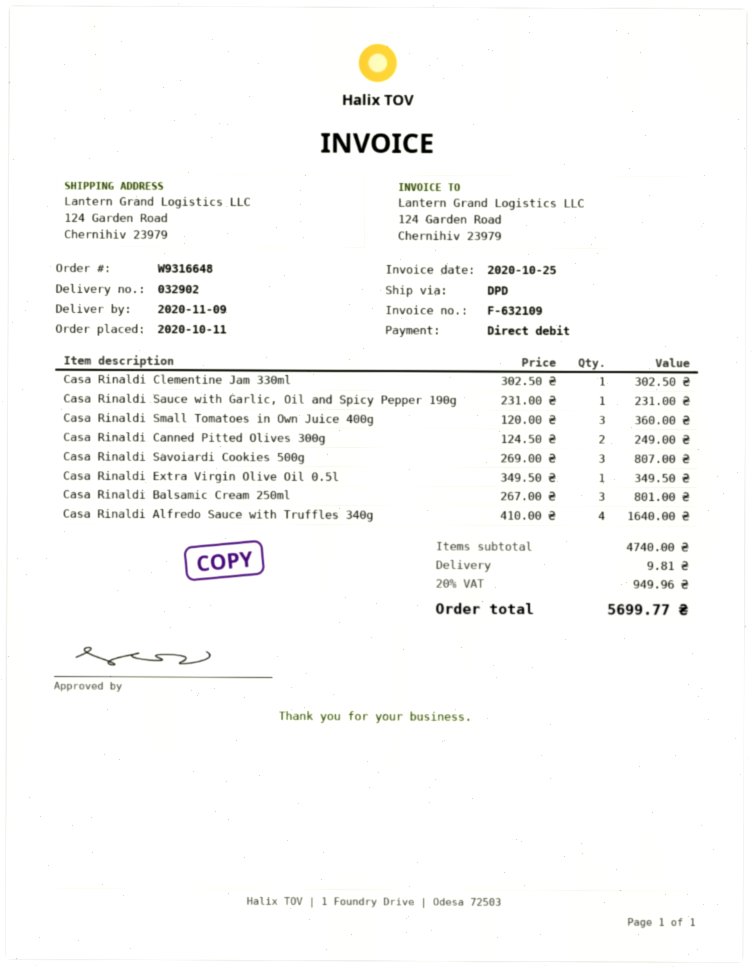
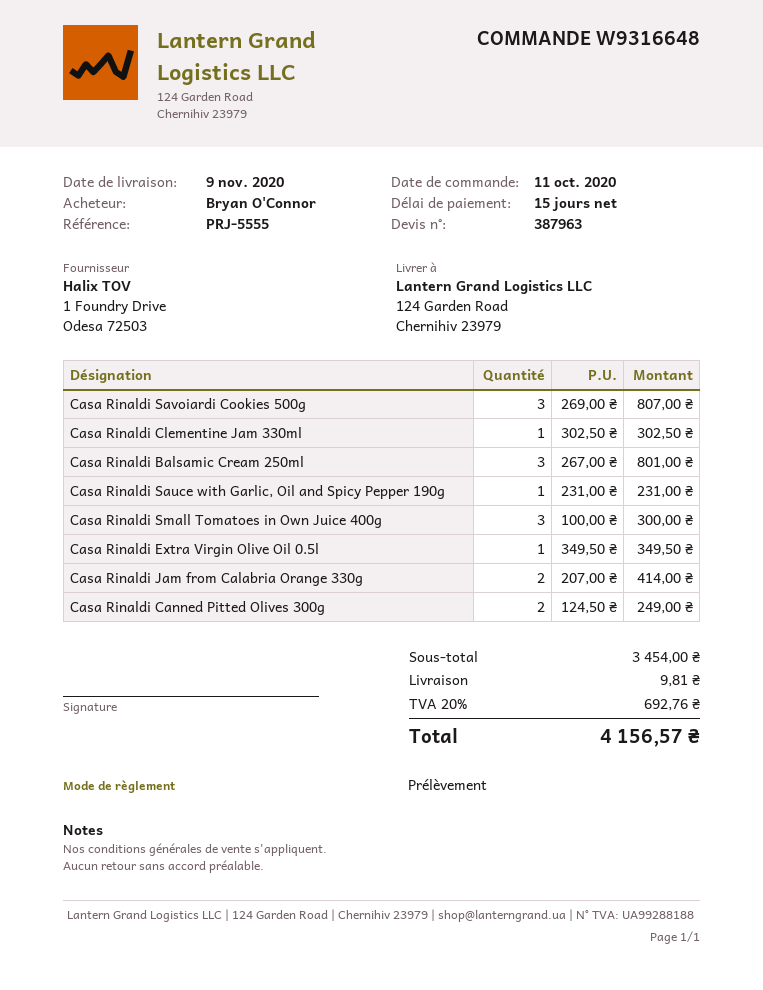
Casa Rinaldi Small Tomatoes in Own Juice 400g: 3 x 120.00 = 360.00 -> 3 x 100.00 = 300.00
Casa Rinaldi Alfredo Sauce with Truffles 340g: 4 x 410.00 = 1640.00 -> none
Casa Rinaldi Jam from Calabria Orange 330g: none -> 2 x 207.00 = 414.00
subtotal: 4740.00 -> 3454.00
tax: 20% = 949.96 -> 20% = 692.76
total: 5699.77 -> 4156.57

